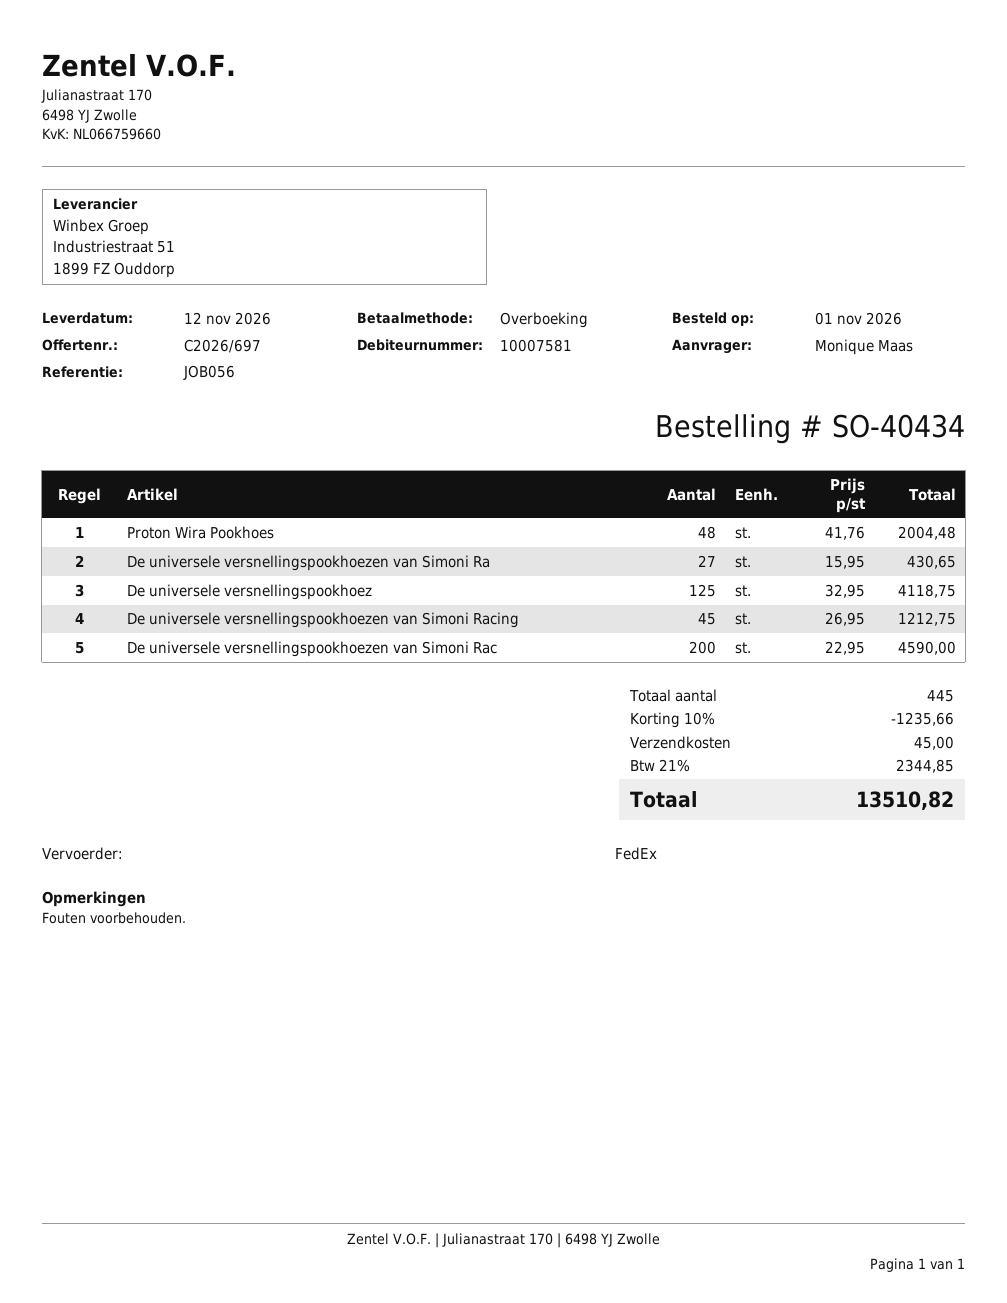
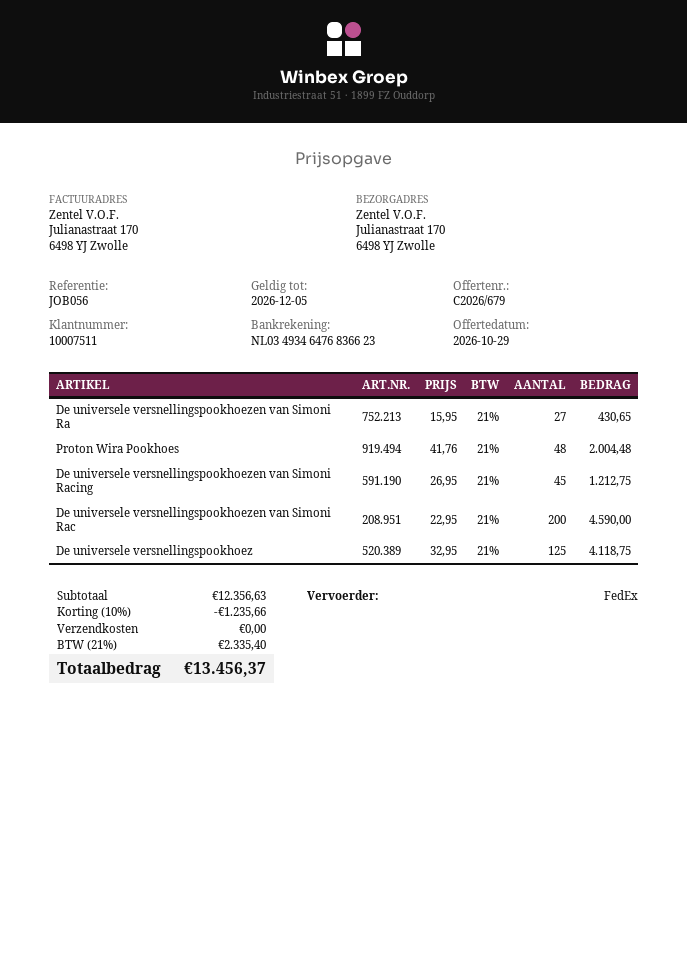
quote number: C2026/697 -> C2026/679
customer number: 10007581 -> 10007511
shipping: 45.00 -> 0.00
tax: 21% = 2344.85 -> 21% = 2335.40
total: 13510.82 -> 13456.37

